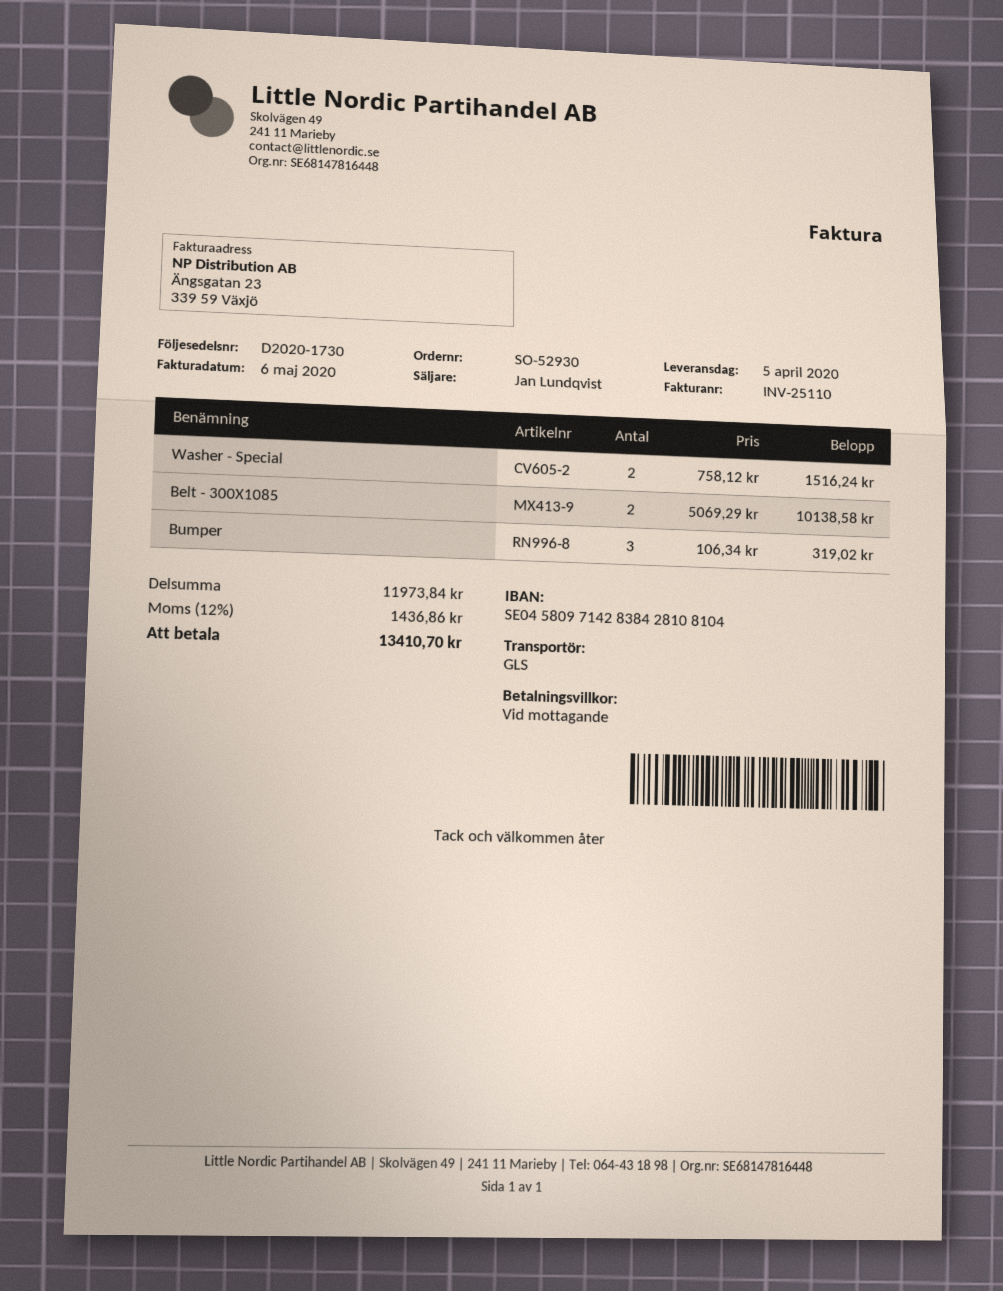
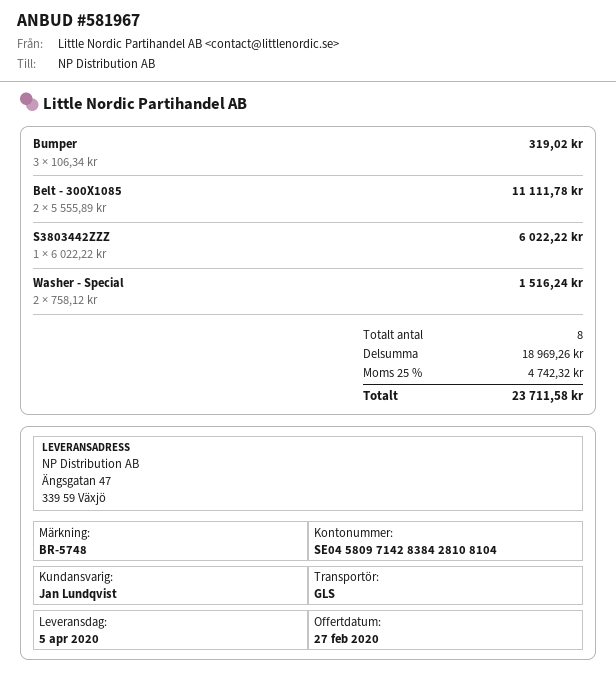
Belt - 300X1085: 2 x 5069.29 = 10138.58 -> 2 x 5555.89 = 11111.78
S3803442ZZZ: none -> 1 x 6022.22 = 6022.22
subtotal: 11973.84 -> 18969.26
tax: 12% = 1436.86 -> 25% = 4742.32
total: 13410.70 -> 23711.58

